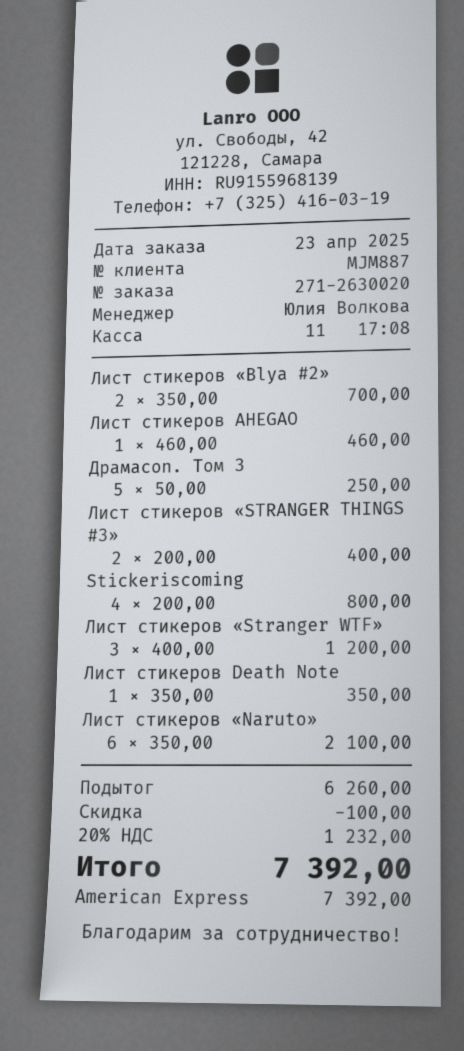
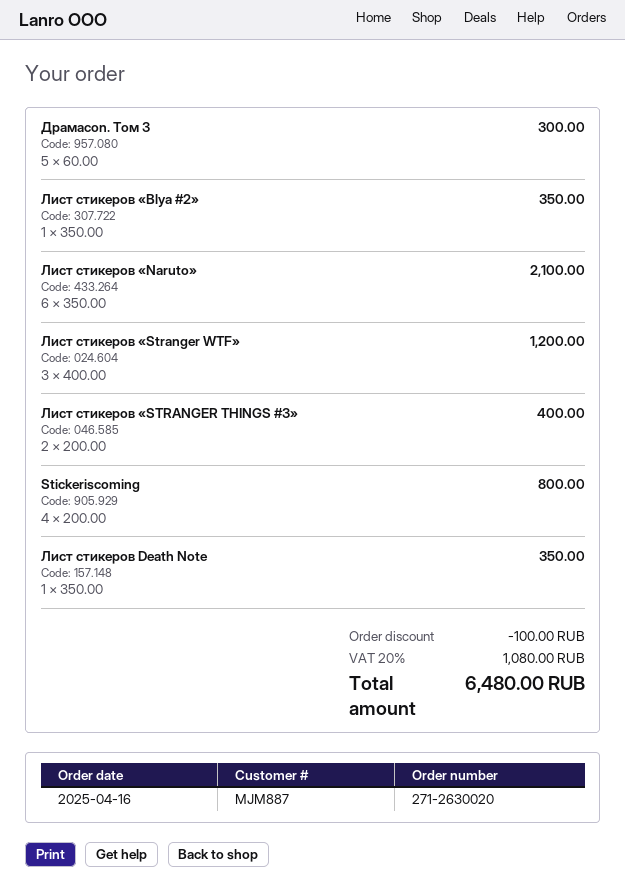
order date: 2025-04-23 -> 2025-04-16
Лист стикеров «Blya #2»: 2 x 350.00 = 700.00 -> 1 x 350.00 = 350.00
Лист стикеров AHEGAO: 1 x 460.00 = 460.00 -> none
Драмаcon. Том 3: 5 x 50.00 = 250.00 -> 5 x 60.00 = 300.00
tax: 20% = 1232.00 -> 20% = 1080.00
total: 7392.00 -> 6480.00

